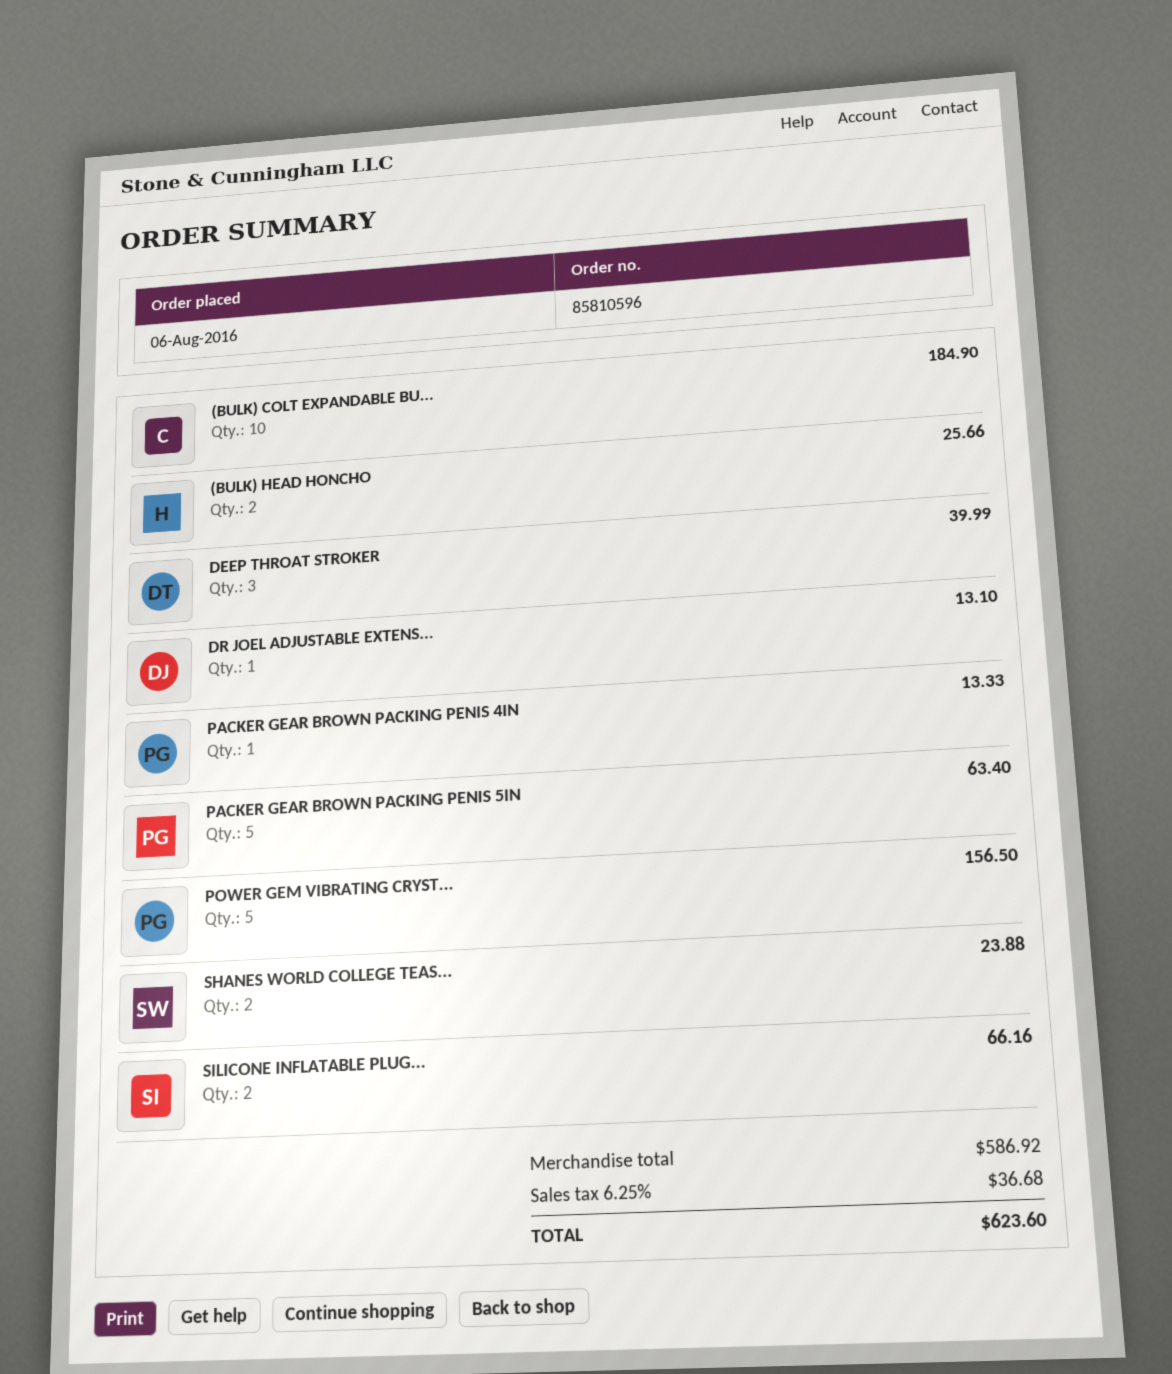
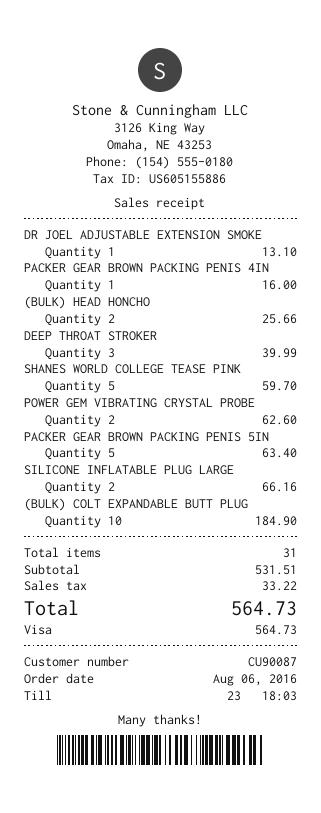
PACKER GEAR BROWN PACKING PENIS 4IN: 1 for 13.33 -> 1 for 16.00
POWER GEM VIBRATING CRYST...: 5 for 156.50 -> 2 for 62.60
SHANES WORLD COLLEGE TEAS...: 2 for 23.88 -> 5 for 59.70
subtotal: 586.92 -> 531.51
tax: 36.68 -> 33.22
total: 623.60 -> 564.73

